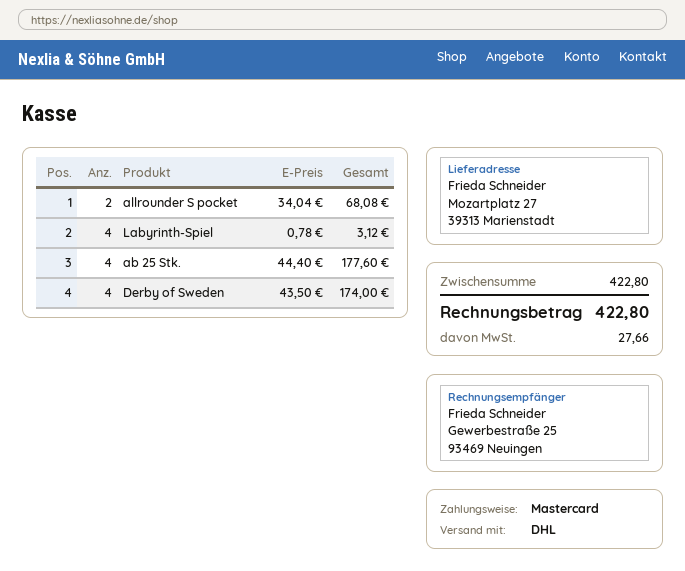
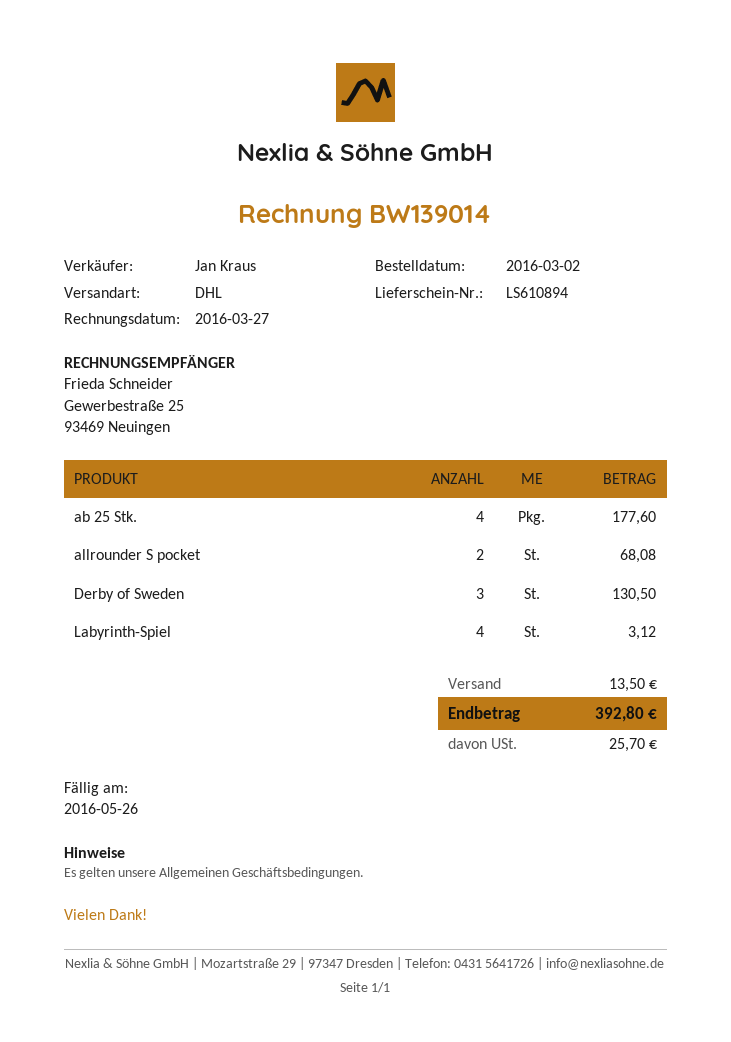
Derby of Sweden: 4 for 174.00 -> 3 for 130.50
shipping: none -> 13.50
tax: 27.66 -> 25.70
total: 422.80 -> 392.80

